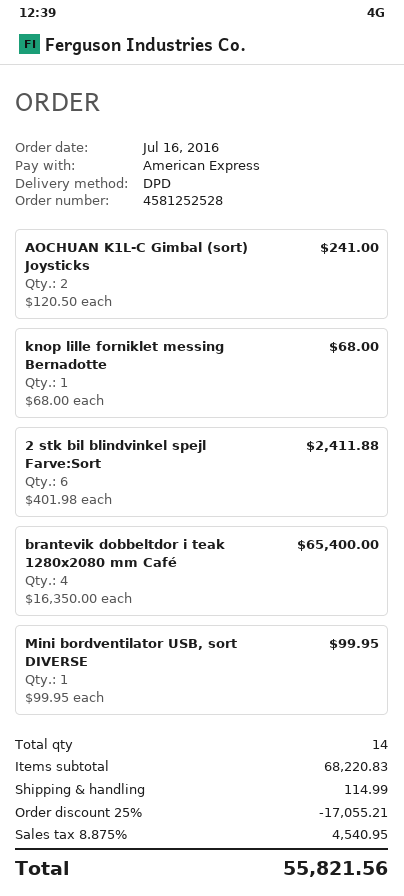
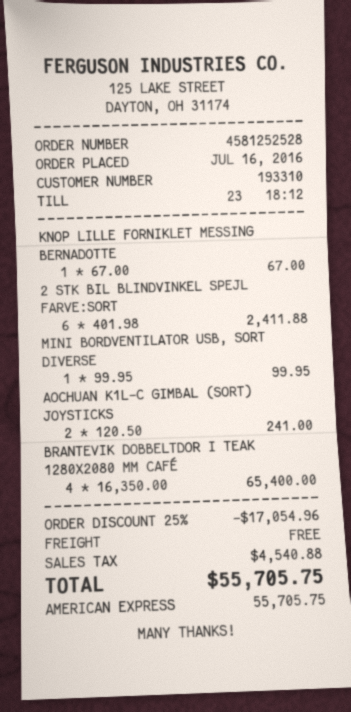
knop lille forniklet messing Bernadotte: 1 x 68.00 = 68.00 -> 1 x 67.00 = 67.00
discount: 25% = 17055.21 -> 25% = 17054.96
shipping: 114.99 -> 0.00
tax: 4540.95 -> 4540.88
total: 55821.56 -> 55705.75

